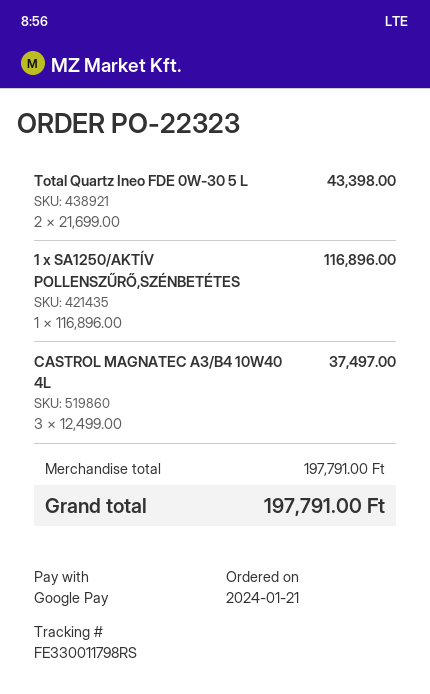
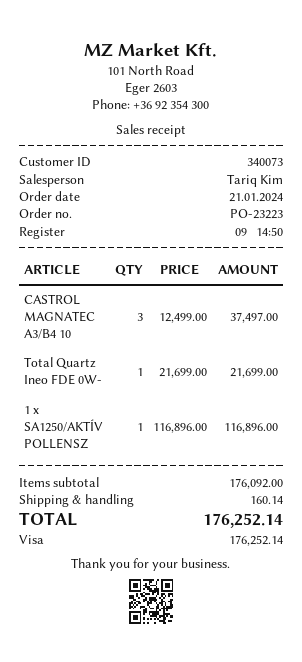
order number: PO-22323 -> PO-23223
payment method: Google Pay -> Visa
Total Quartz Ineo FDE 0W-30 5 L: 2 x 21699.00 = 43398.00 -> 1 x 21699.00 = 21699.00
subtotal: 197791.00 -> 176092.00
shipping: none -> 160.14
total: 197791.00 -> 176252.14

